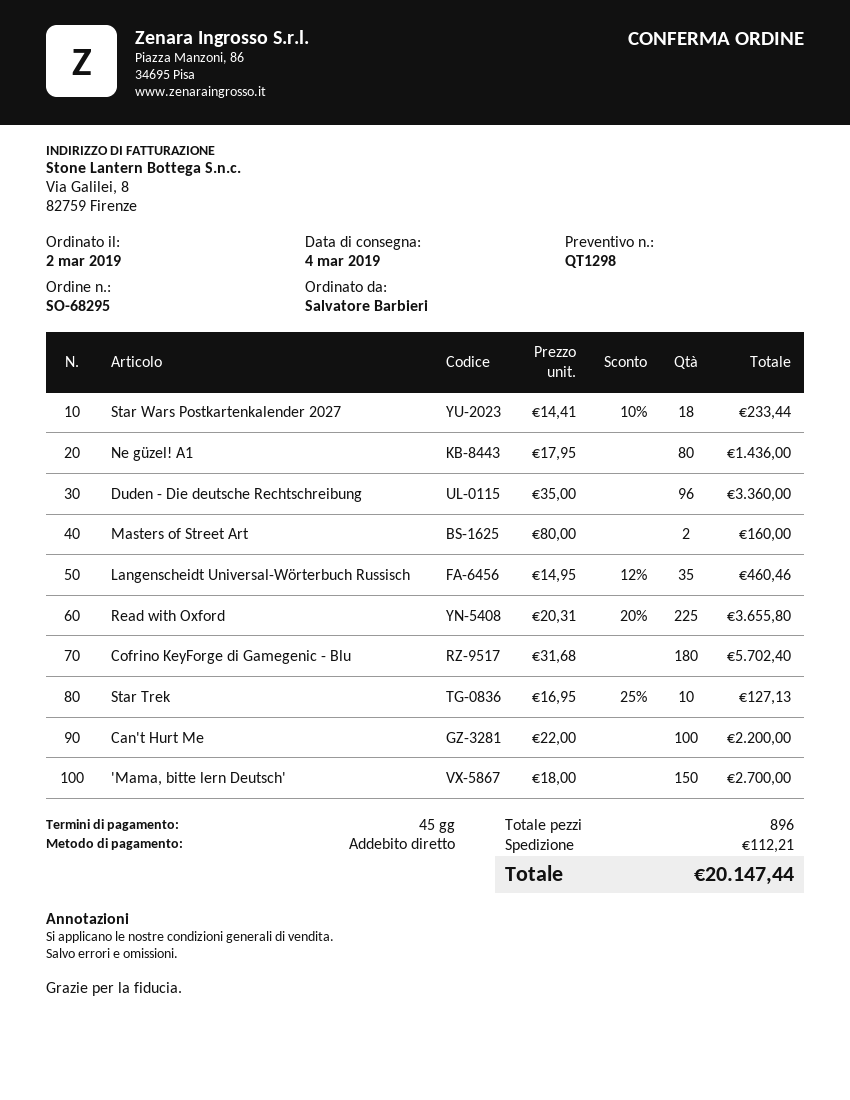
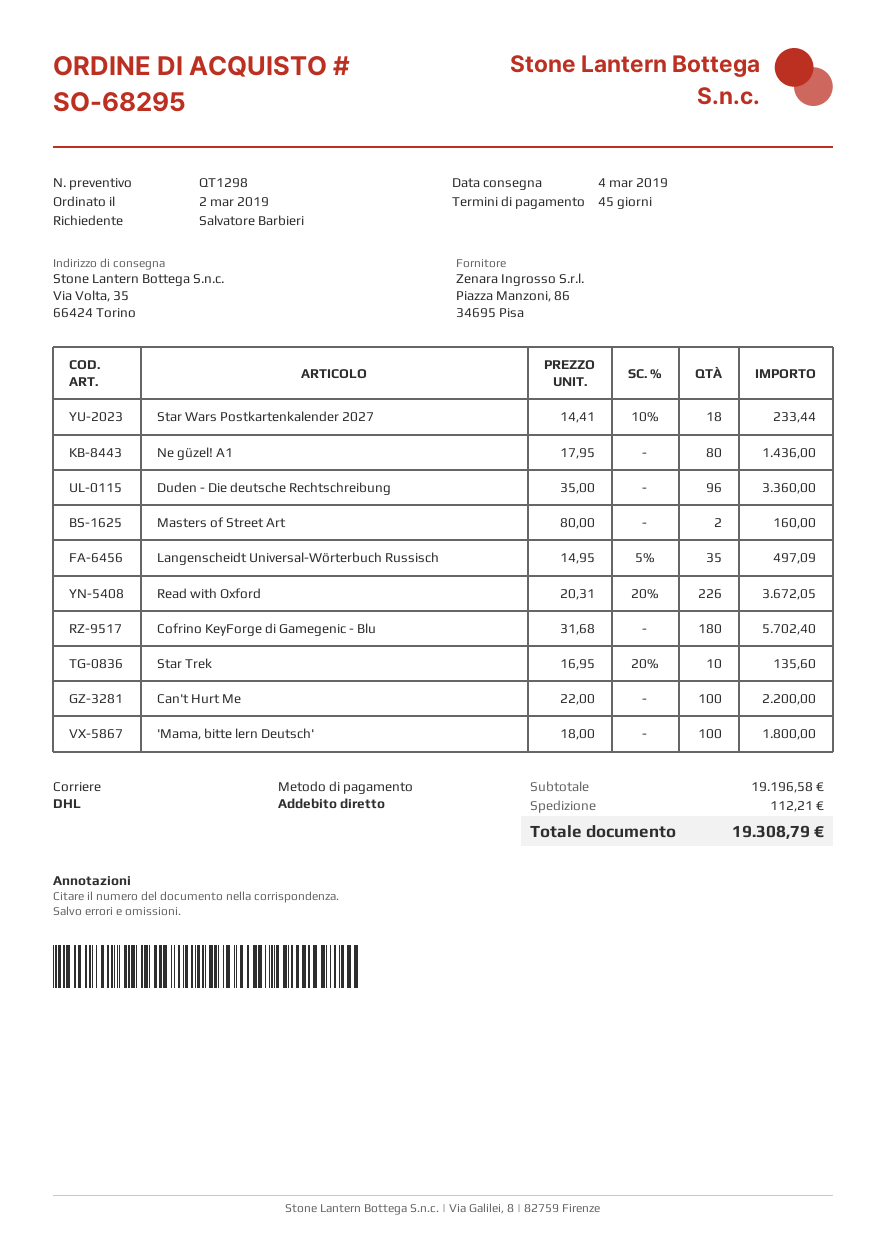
Langenscheidt Universal-Wörterbuch Russisch: 35 x 14.95 - 12% = 460.46 -> 35 x 14.95 - 5% = 497.09
Read with Oxford: 225 x 20.31 - 20% = 3655.80 -> 226 x 20.31 - 20% = 3672.05
Star Trek: 10 x 16.95 - 25% = 127.13 -> 10 x 16.95 - 20% = 135.60
'Mama, bitte lern Deutsch': 150 x 18.00 = 2700.00 -> 100 x 18.00 = 1800.00
total: 20147.44 -> 19308.79

